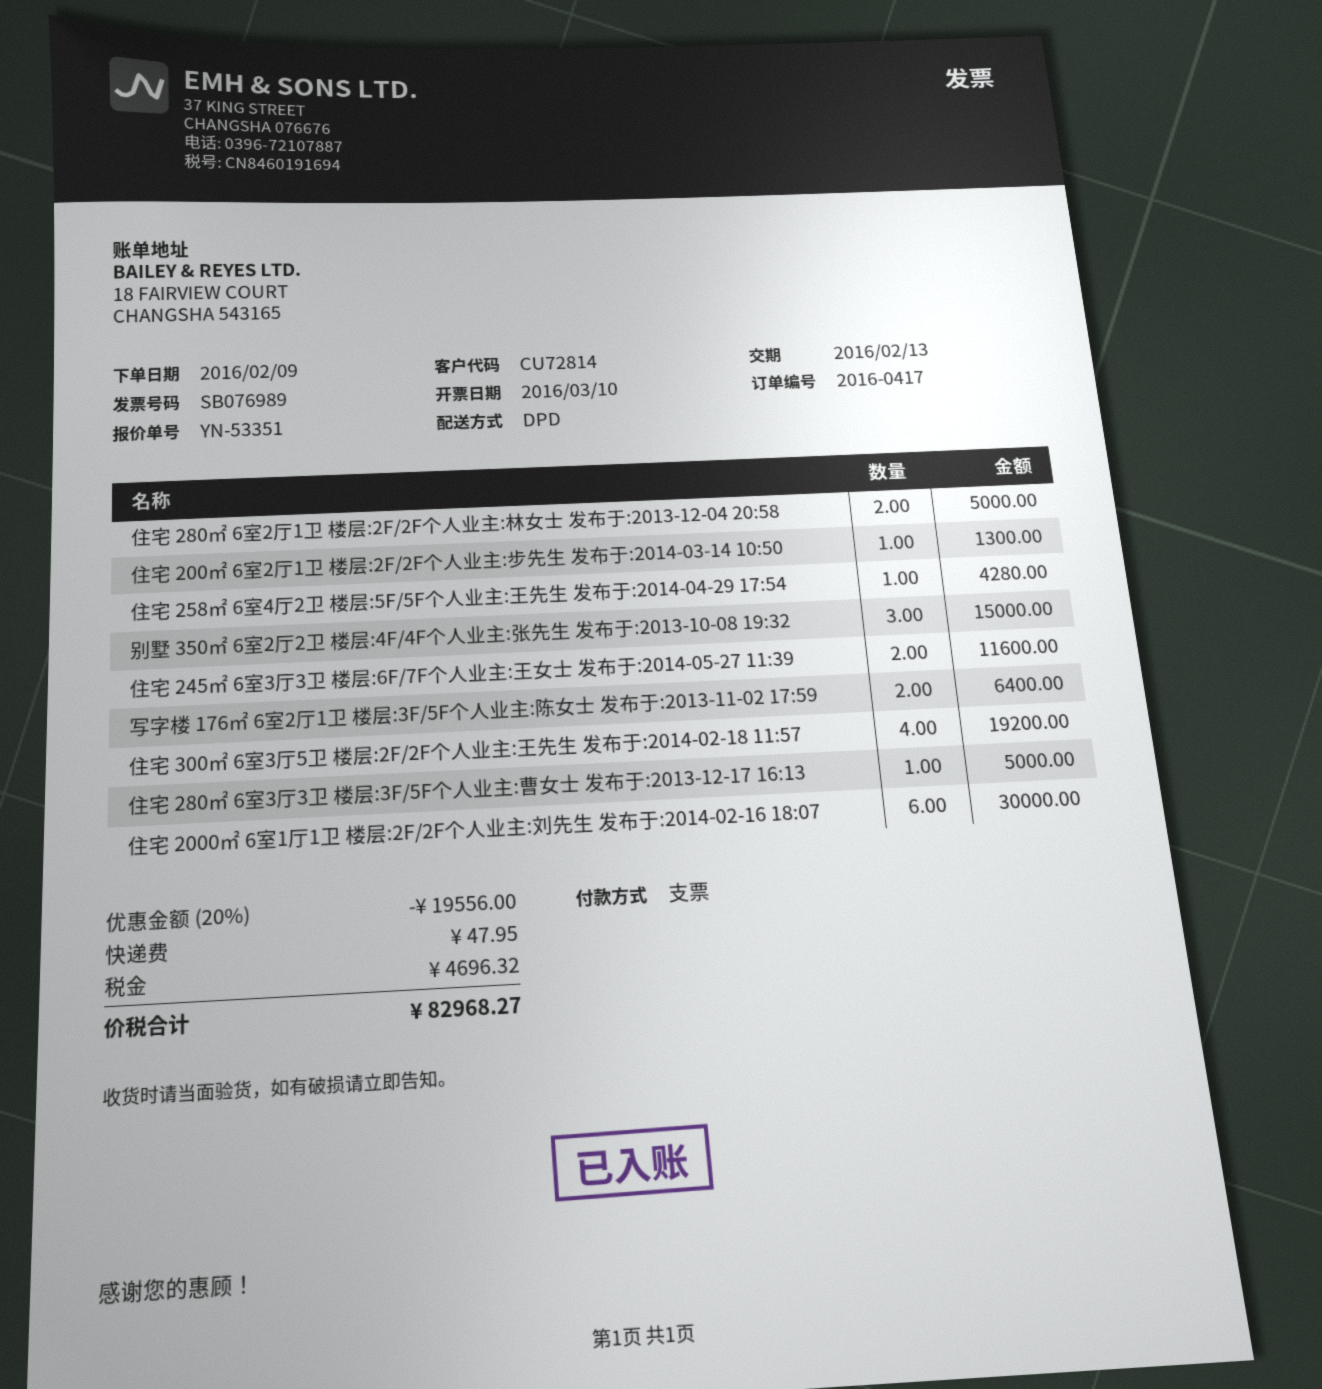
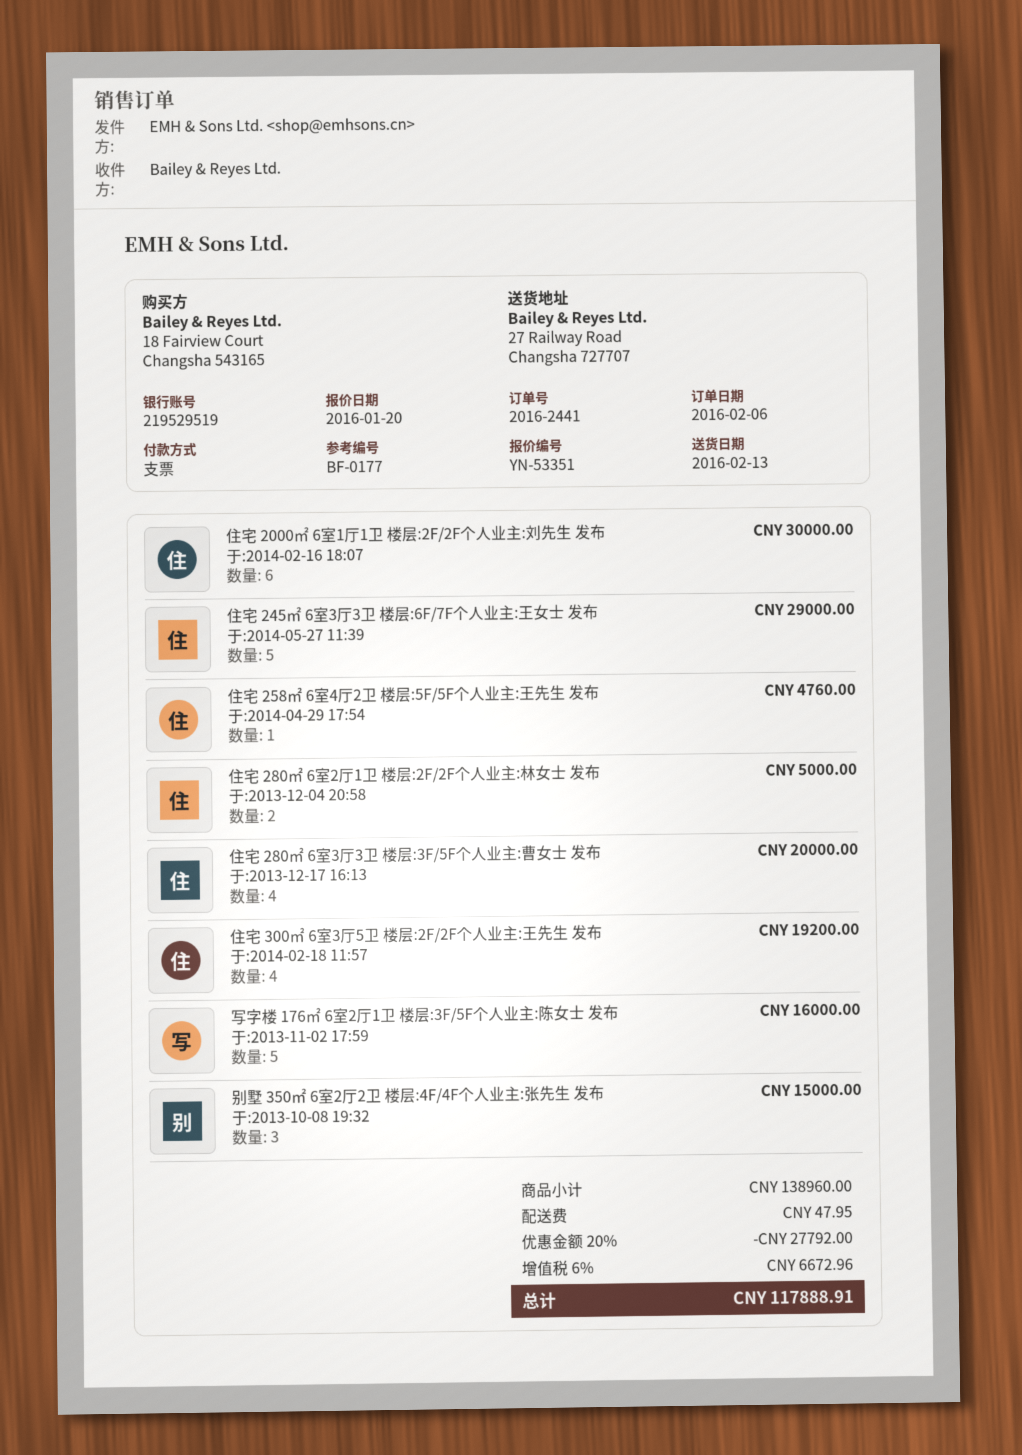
order number: 2016-0417 -> 2016-2441
order date: 2016-02-09 -> 2016-02-06
住宅 200㎡ 6室2厅1卫 楼层:2F/2F个人业主:步先生 发布于:2014-03-14 10:50: 1 for 1300.00 -> none
住宅 258㎡ 6室4厅2卫 楼层:5F/5F个人业主:王先生 发布于:2014-04-29 17:54: 1 for 4280.00 -> 1 for 4760.00
住宅 245㎡ 6室3厅3卫 楼层:6F/7F个人业主:王女士 发布于:2014-05-27 11:39: 2 for 11600.00 -> 5 for 29000.00
写字楼 176㎡ 6室2厅1卫 楼层:3F/5F个人业主:陈女士 发布于:2013-11-02 17:59: 2 for 6400.00 -> 5 for 16000.00
住宅 280㎡ 6室3厅3卫 楼层:3F/5F个人业主:曹女士 发布于:2013-12-17 16:13: 1 for 5000.00 -> 4 for 20000.00
discount: 20% = 19556.00 -> 20% = 27792.00
tax: 4696.32 -> 6672.96
total: 82968.27 -> 117888.91

